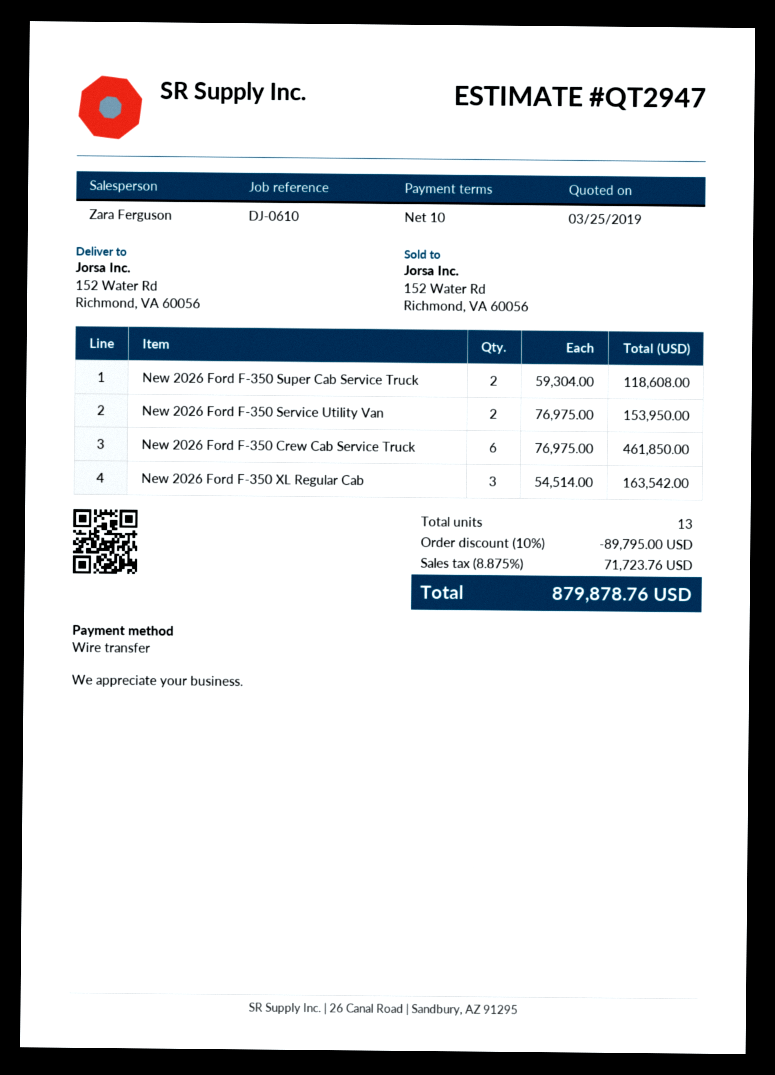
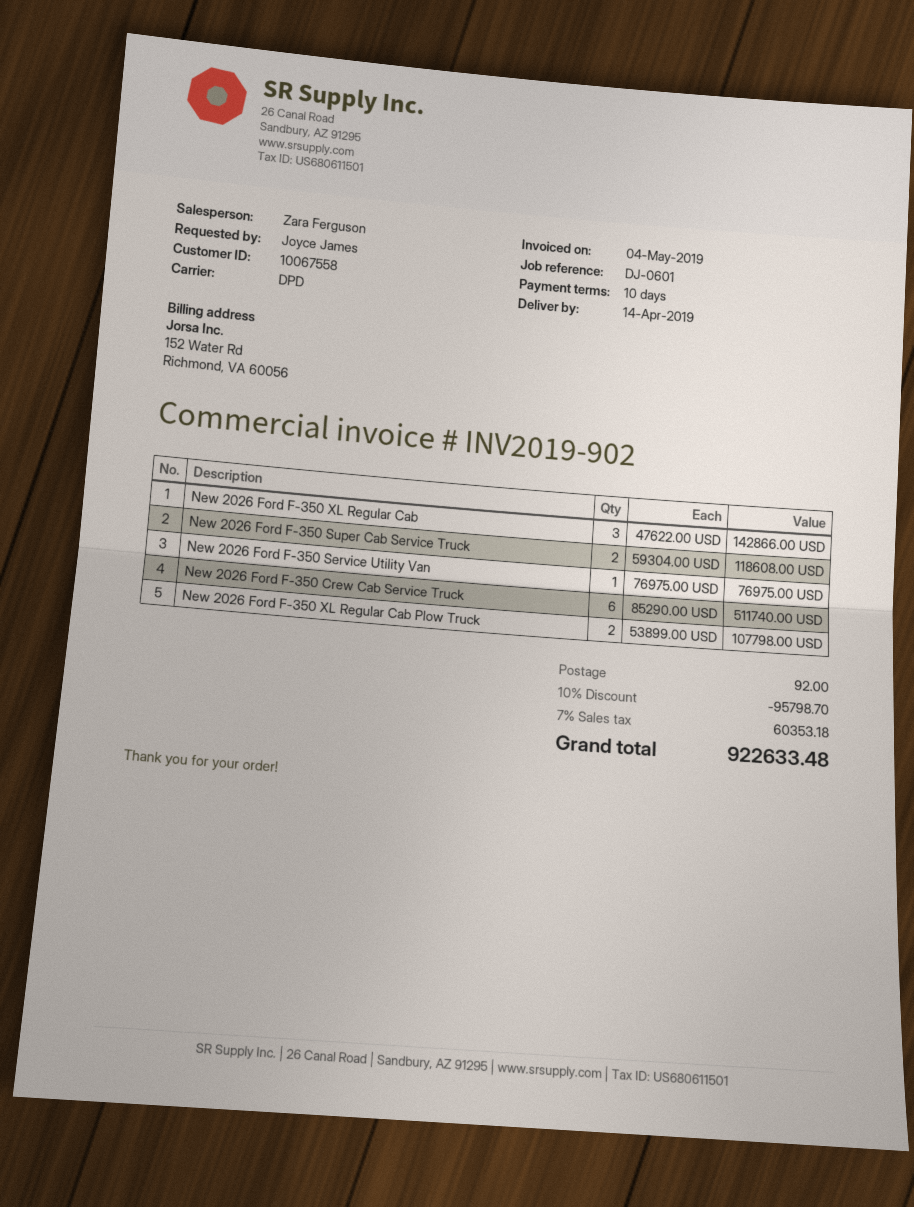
reference: DJ-0610 -> DJ-0601
New 2026 Ford F-350 Service Utility Van: 2 x 76975.00 = 153950.00 -> 1 x 76975.00 = 76975.00
New 2026 Ford F-350 Crew Cab Service Truck: 6 x 76975.00 = 461850.00 -> 6 x 85290.00 = 511740.00
New 2026 Ford F-350 XL Regular Cab: 3 x 54514.00 = 163542.00 -> 3 x 47622.00 = 142866.00
New 2026 Ford F-350 XL Regular Cab Plow Truck: none -> 2 x 53899.00 = 107798.00
discount: 10% = 89795.00 -> 10% = 95798.70
shipping: none -> 92.00
tax: 8.875% = 71723.76 -> 7% = 60353.18
total: 879878.76 -> 922633.48

